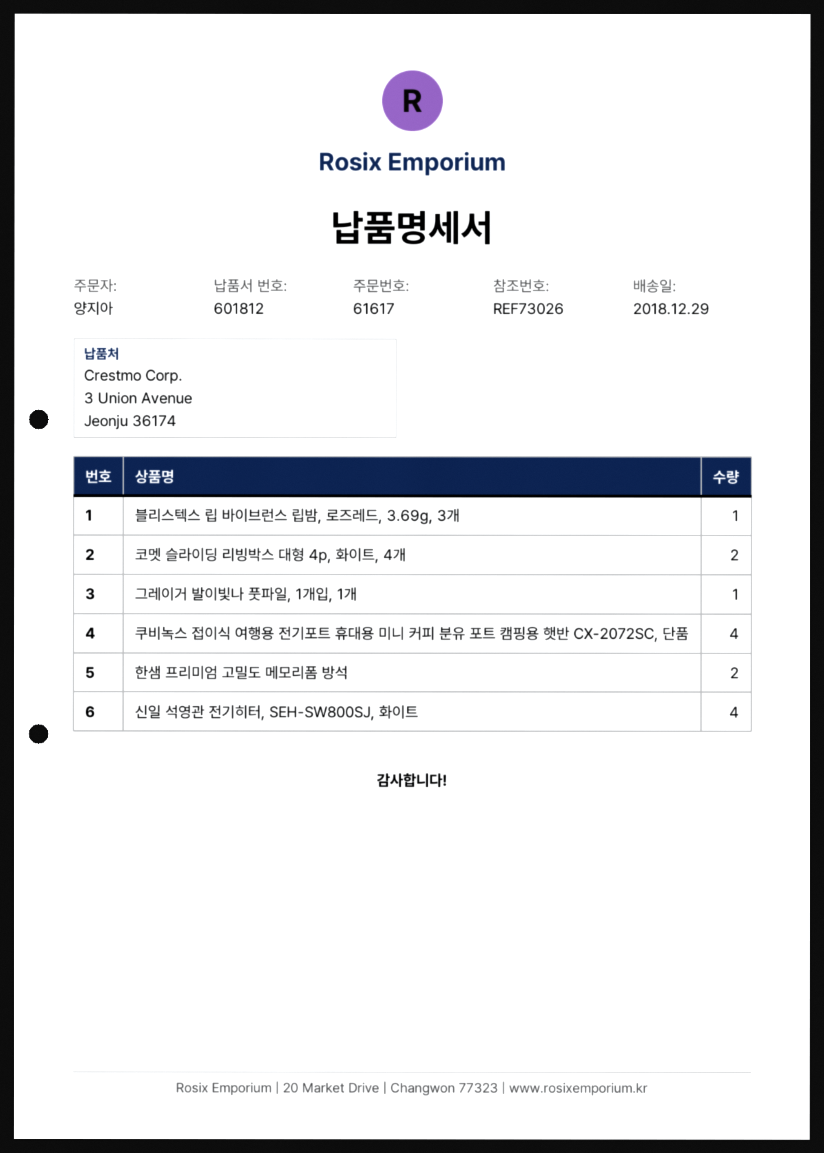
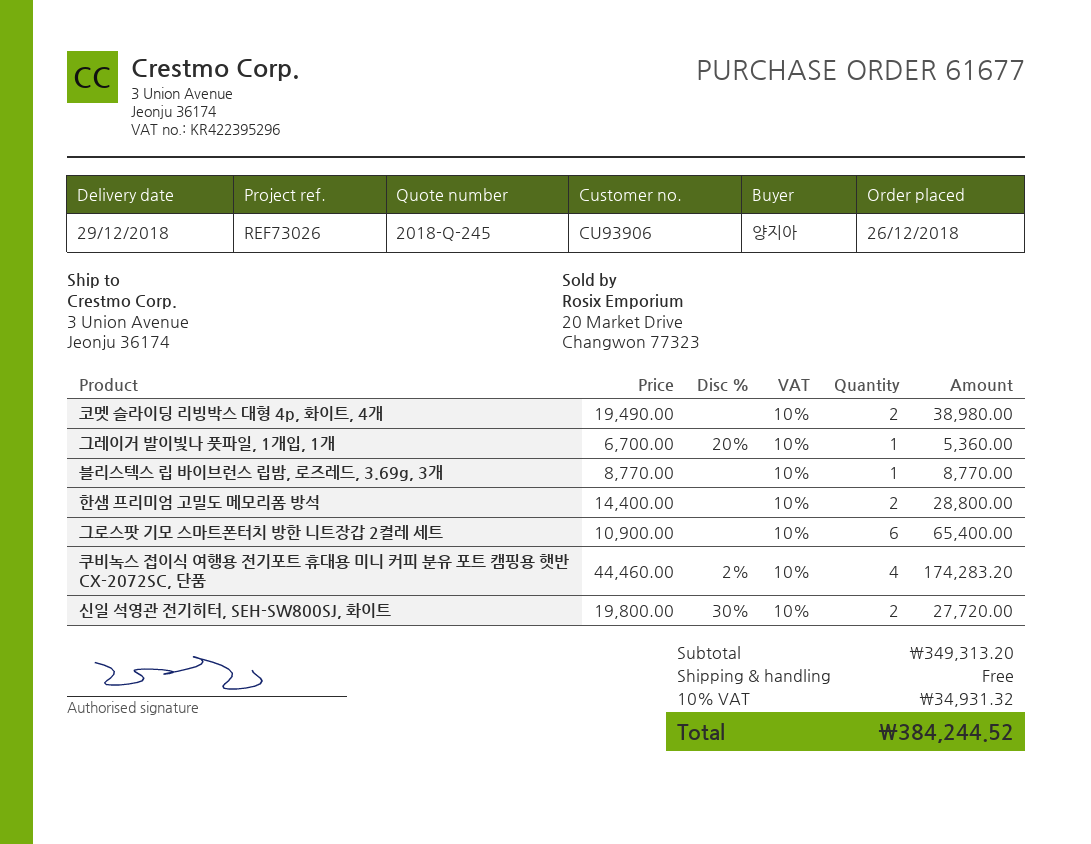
order number: 61617 -> 61677
신일 석영관 전기히터, SEH-SW800SJ, 화이트: 4 -> 2
그로스팟 기모 스마트폰터치 방한 니트장갑 2켤레 세트: none -> 6

